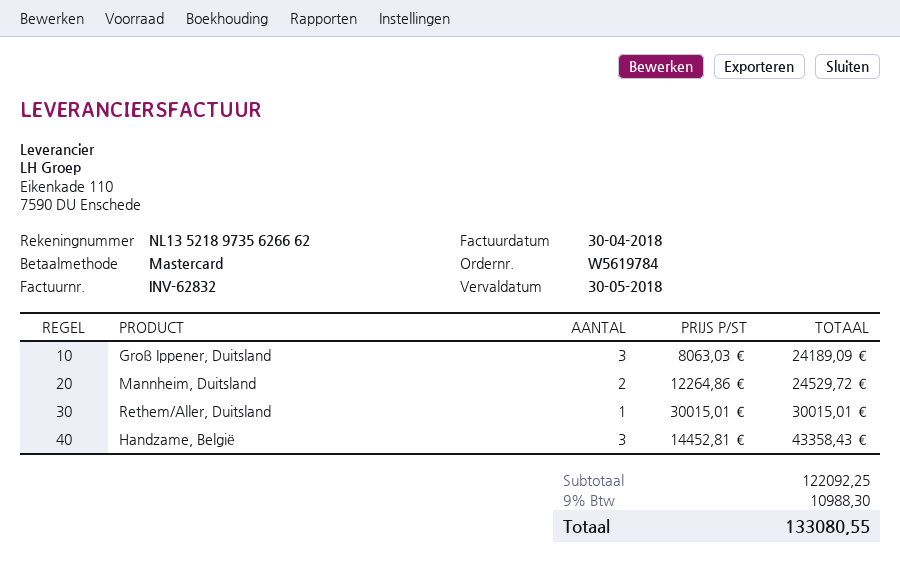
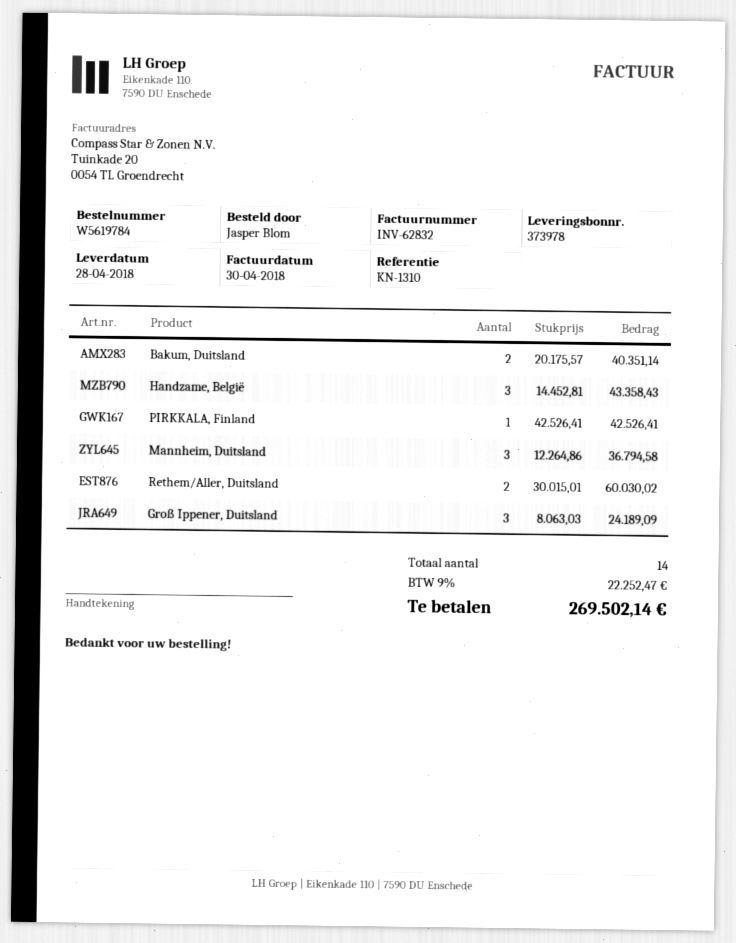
Mannheim, Duitsland: 2 x 12264.86 = 24529.72 -> 3 x 12264.86 = 36794.58
Rethem/Aller, Duitsland: 1 x 30015.01 = 30015.01 -> 2 x 30015.01 = 60030.02
Bakum, Duitsland: none -> 2 x 20175.57 = 40351.14
PIRKKALA, Finland: none -> 1 x 42526.41 = 42526.41
tax: 9% = 10988.30 -> 9% = 22252.47
total: 133080.55 -> 269502.14

